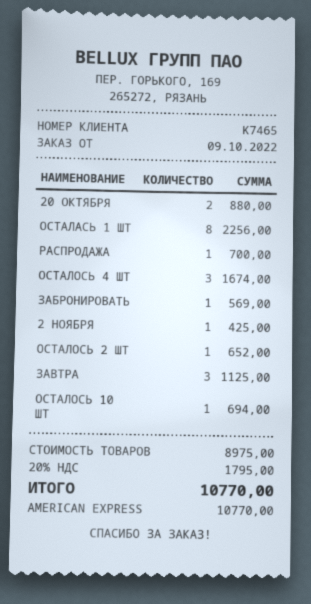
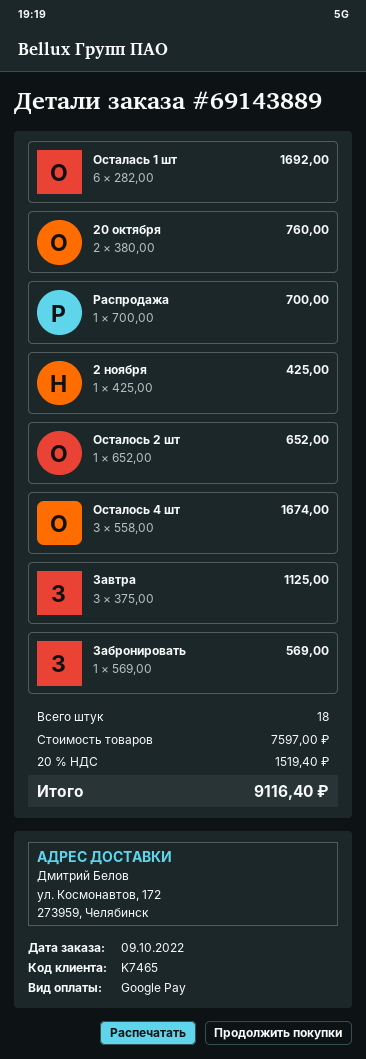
payment method: American Express -> Google Pay
20 ОКТЯБРЯ: 2 for 880.00 -> 2 for 760.00
ОСТАЛАСЬ 1 ШТ: 8 for 2256.00 -> 6 for 1692.00
ОСТАЛОСЬ 10 ШТ: 1 for 694.00 -> none
subtotal: 8975.00 -> 7597.00
tax: 20% = 1795.00 -> 20% = 1519.40
total: 10770.00 -> 9116.40

